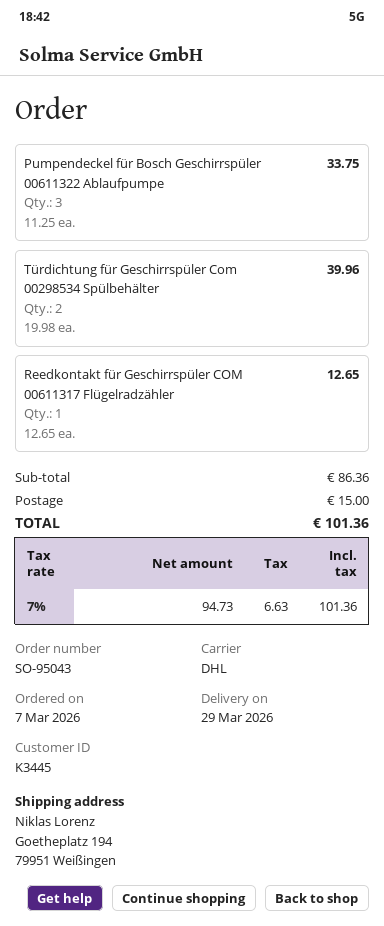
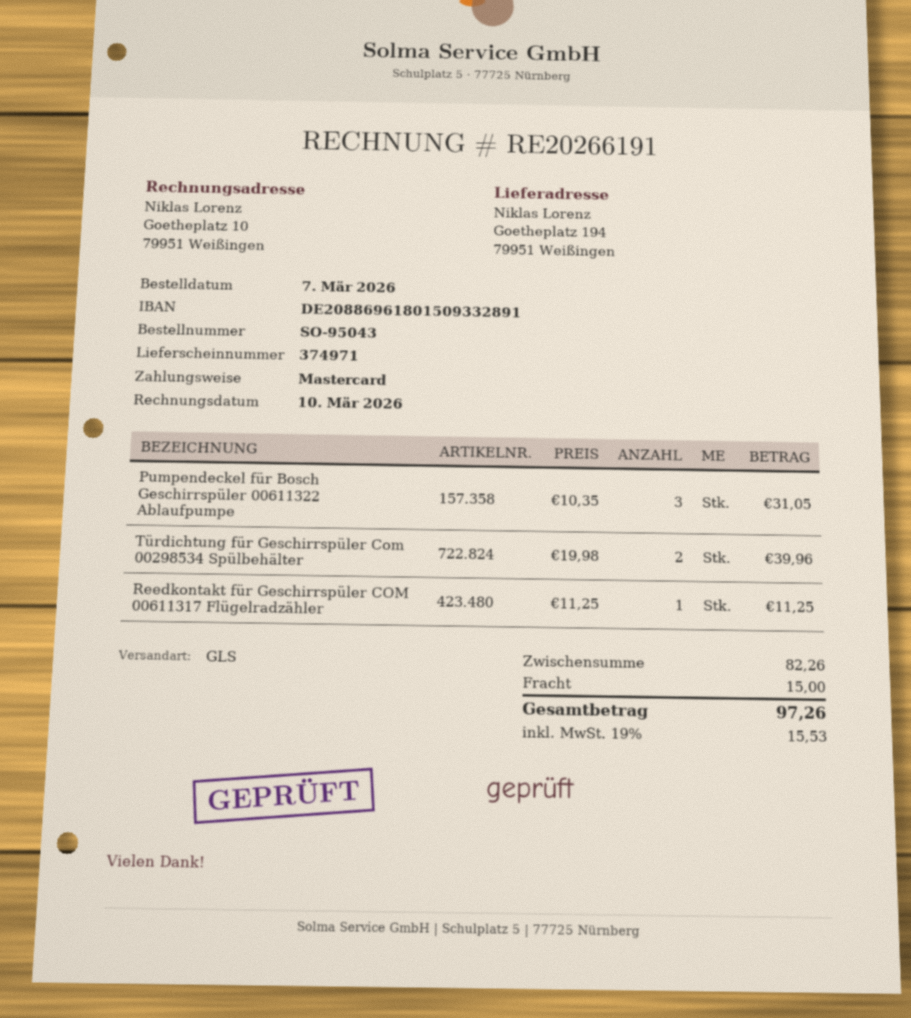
shipping method: DHL -> GLS
Pumpendeckel für Bosch Geschirrspüler 00611322 Ablaufpumpe: 3 x 11.25 = 33.75 -> 3 x 10.35 = 31.05
Reedkontakt für Geschirrspüler COM 00611317 Flügelradzähler: 1 x 12.65 = 12.65 -> 1 x 11.25 = 11.25
subtotal: 86.36 -> 82.26
tax: 7% = 6.63 -> 19% = 15.53
total: 101.36 -> 97.26

